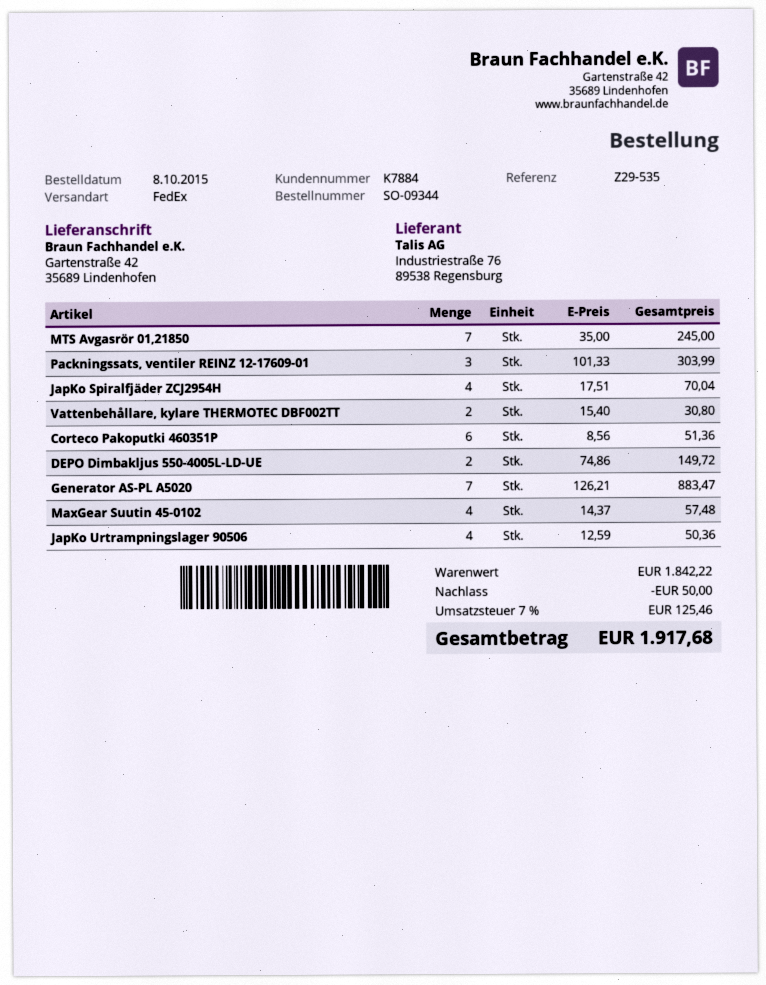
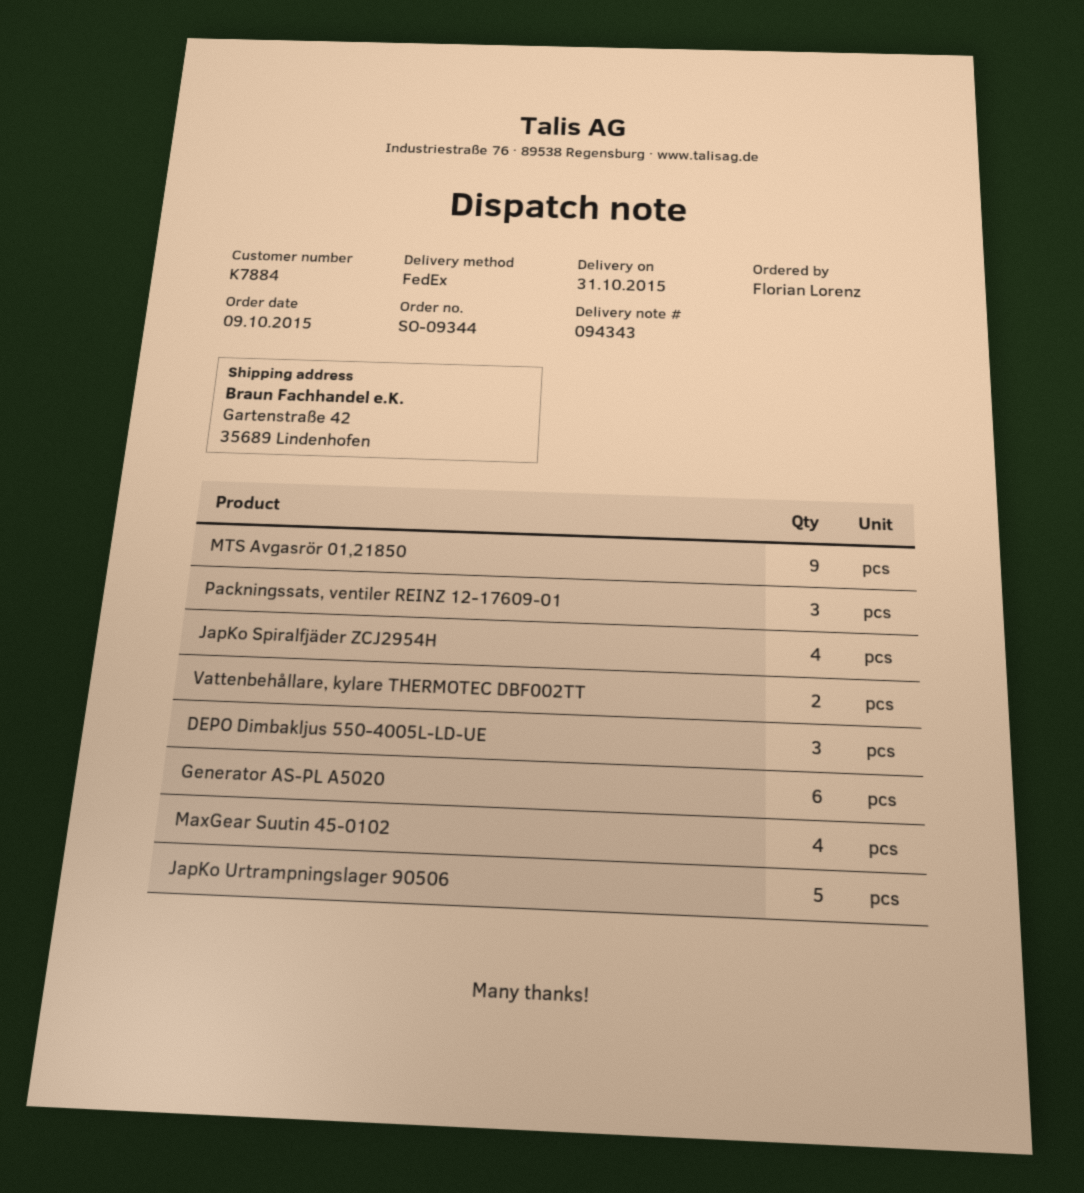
order date: 2015-10-08 -> 2015-10-09
MTS Avgasrör 01,21850: 7 -> 9
Corteco Pakoputki 460351P: 6 -> none
DEPO Dimbakljus 550-4005L-LD-UE: 2 -> 3
Generator AS-PL A5020: 7 -> 6
JapKo Urtrampningslager 90506: 4 -> 5

